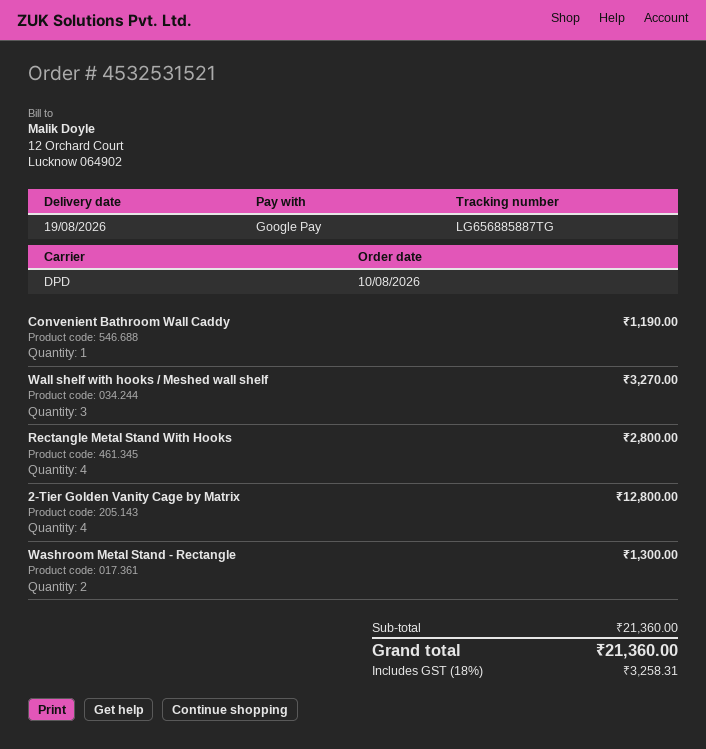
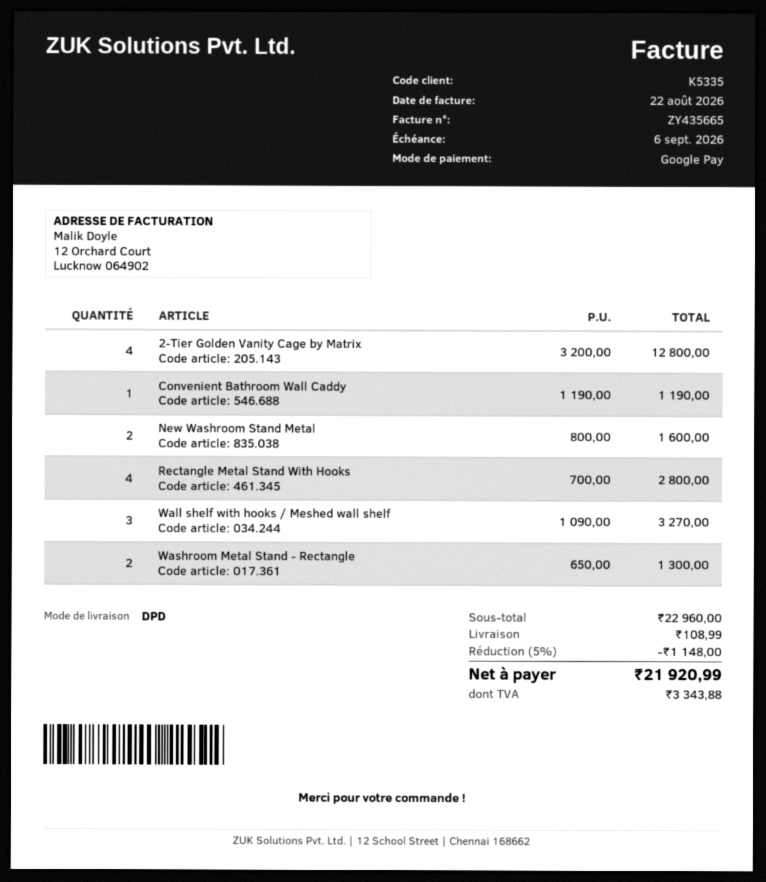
New Washroom Stand Metal: none -> 2 for 1600.00
subtotal: 21360.00 -> 22960.00
discount: none -> 5% = 1148.00
shipping: none -> 108.99
tax: 3258.31 -> 3343.88
total: 21360.00 -> 21920.99

